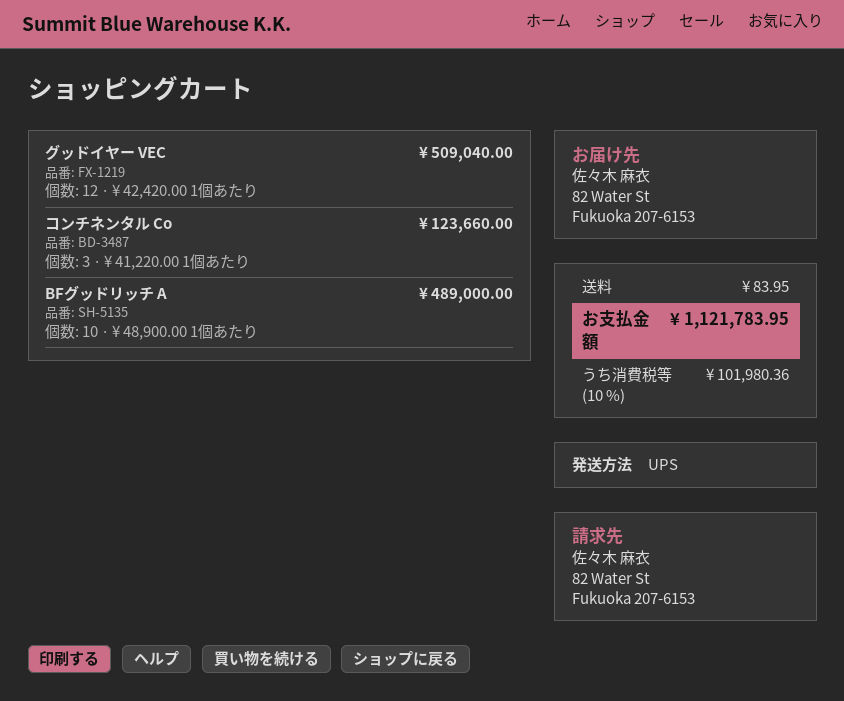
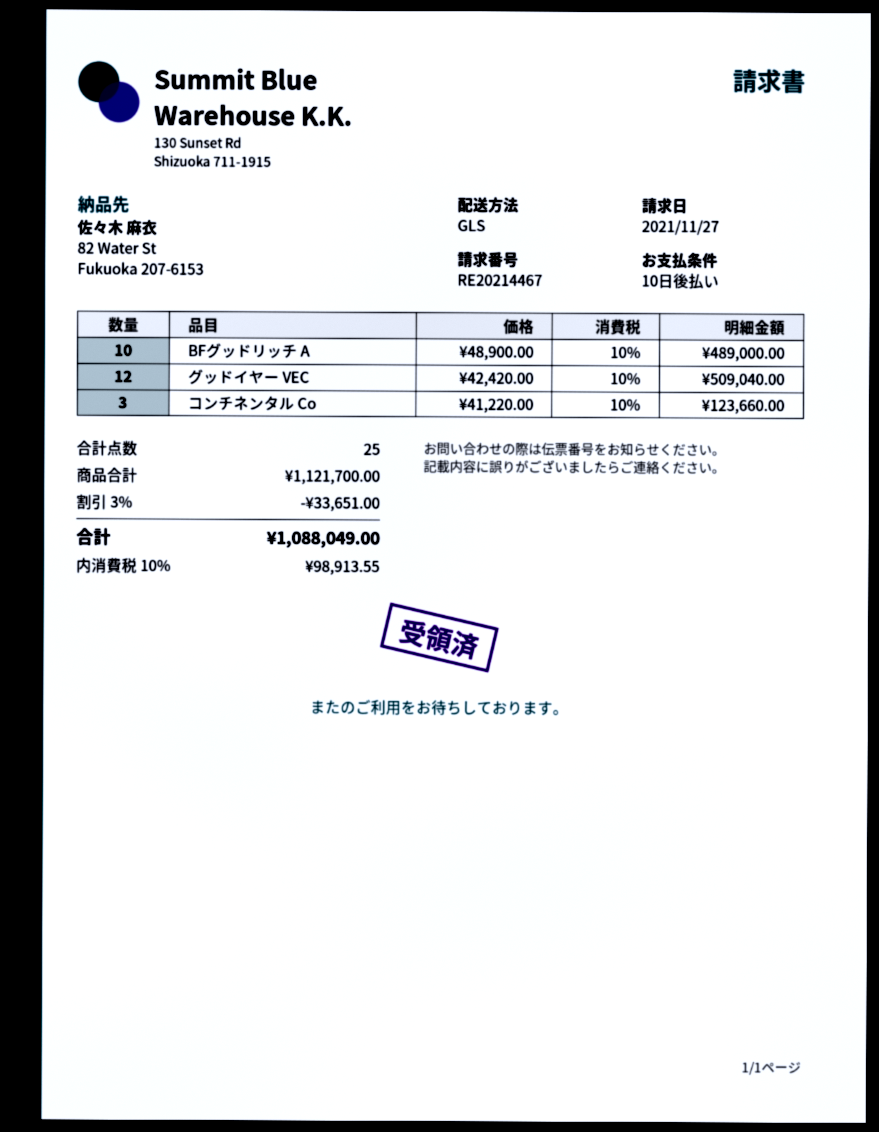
shipping method: UPS -> GLS
discount: none -> 3% = 33651.00
shipping: 83.95 -> none
tax: 10% = 101980.36 -> 10% = 98913.55
total: 1121783.95 -> 1088049.00

